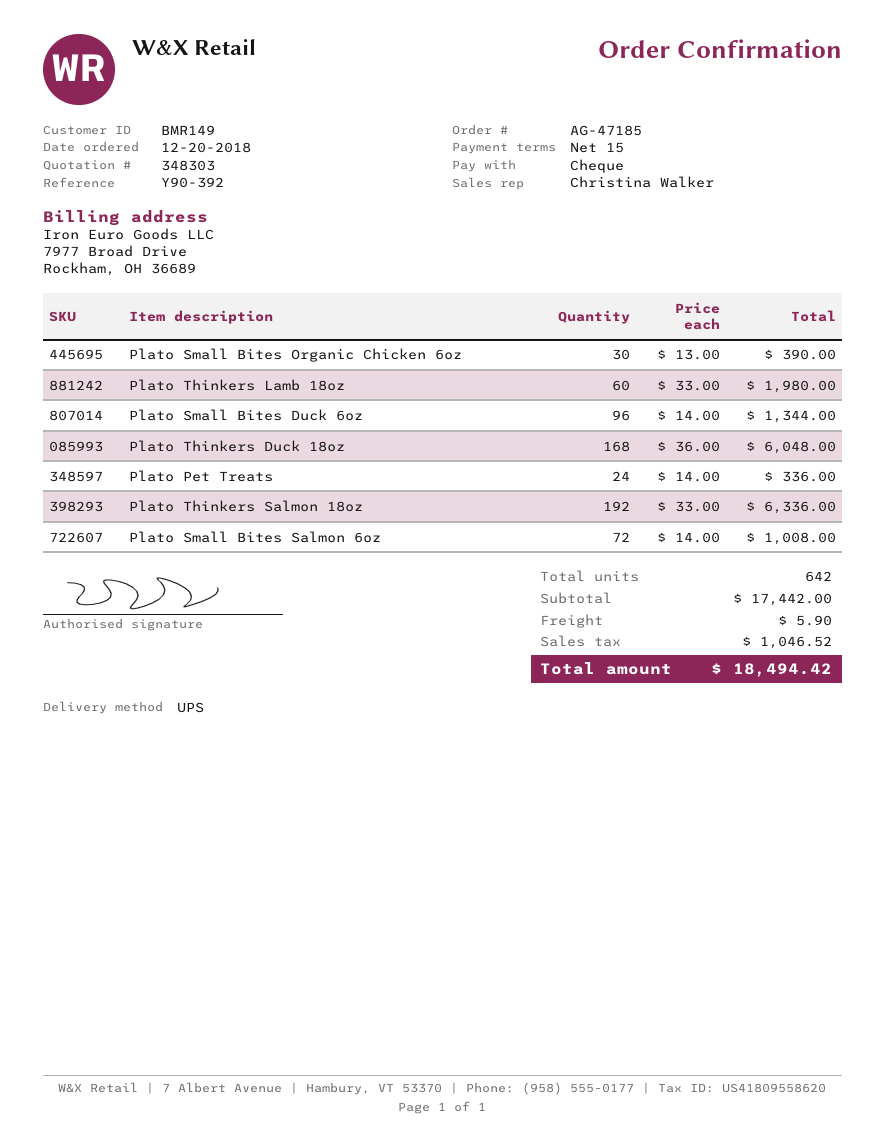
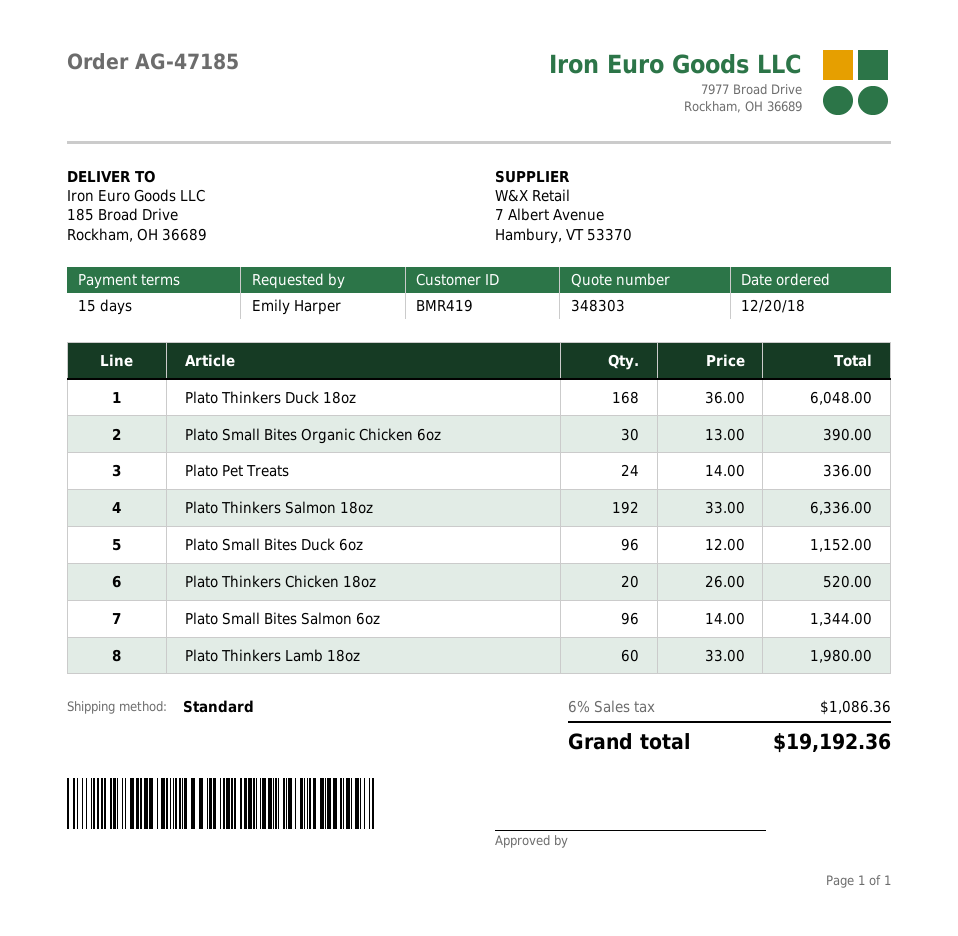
customer number: BMR149 -> BMR419
shipping method: UPS -> standard
Plato Small Bites Duck 6oz: 96 x 14.00 = 1344.00 -> 96 x 12.00 = 1152.00
Plato Small Bites Salmon 6oz: 72 x 14.00 = 1008.00 -> 96 x 14.00 = 1344.00
Plato Thinkers Chicken 18oz: none -> 20 x 26.00 = 520.00
shipping: 5.90 -> none
tax: 1046.52 -> 1086.36
total: 18494.42 -> 19192.36

